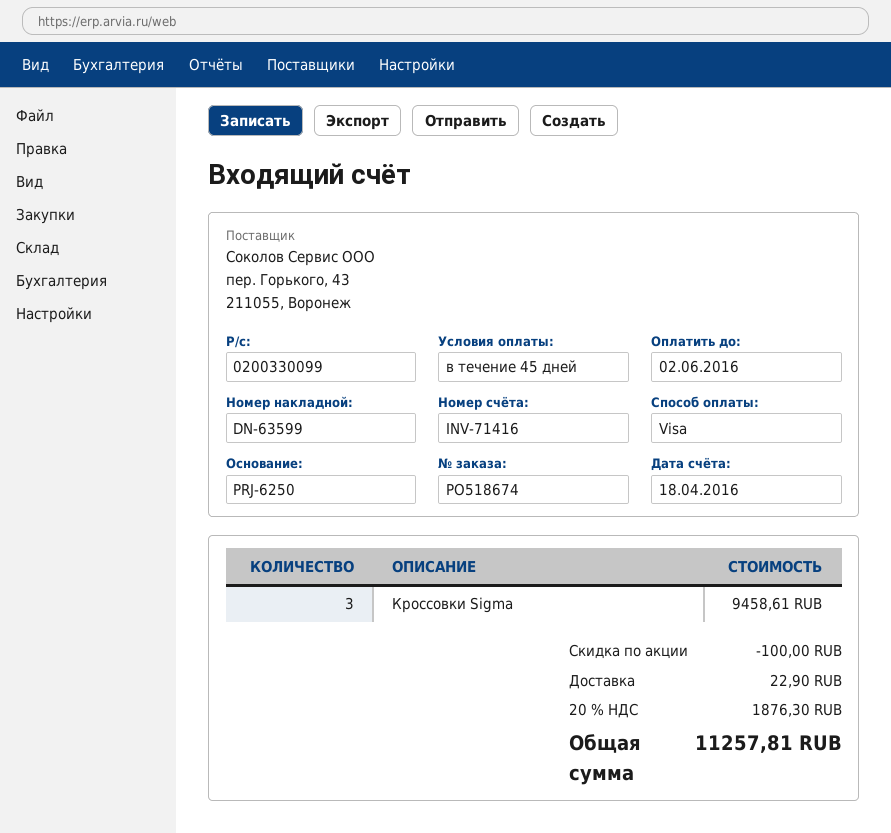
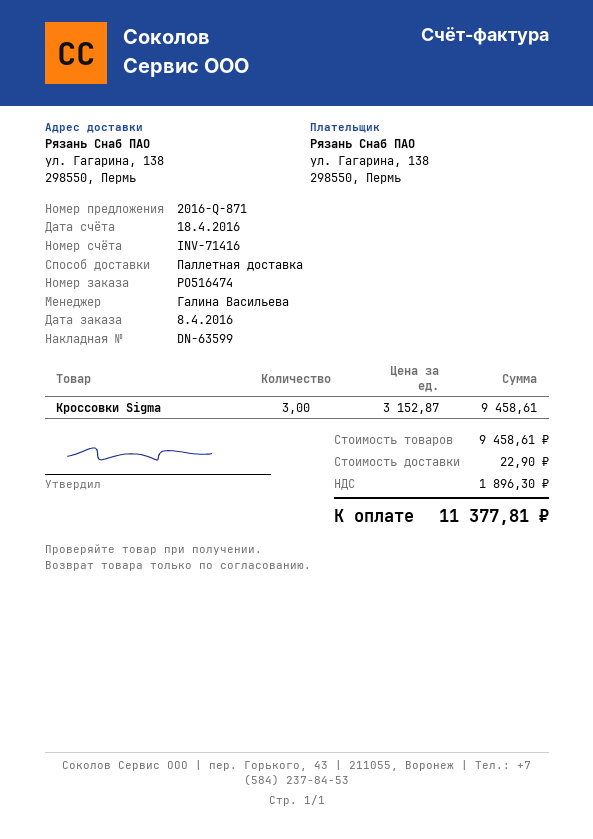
order number: PO518674 -> PO516474
discount: 100.00 -> none
tax: 1876.30 -> 1896.30
total: 11257.81 -> 11377.81

